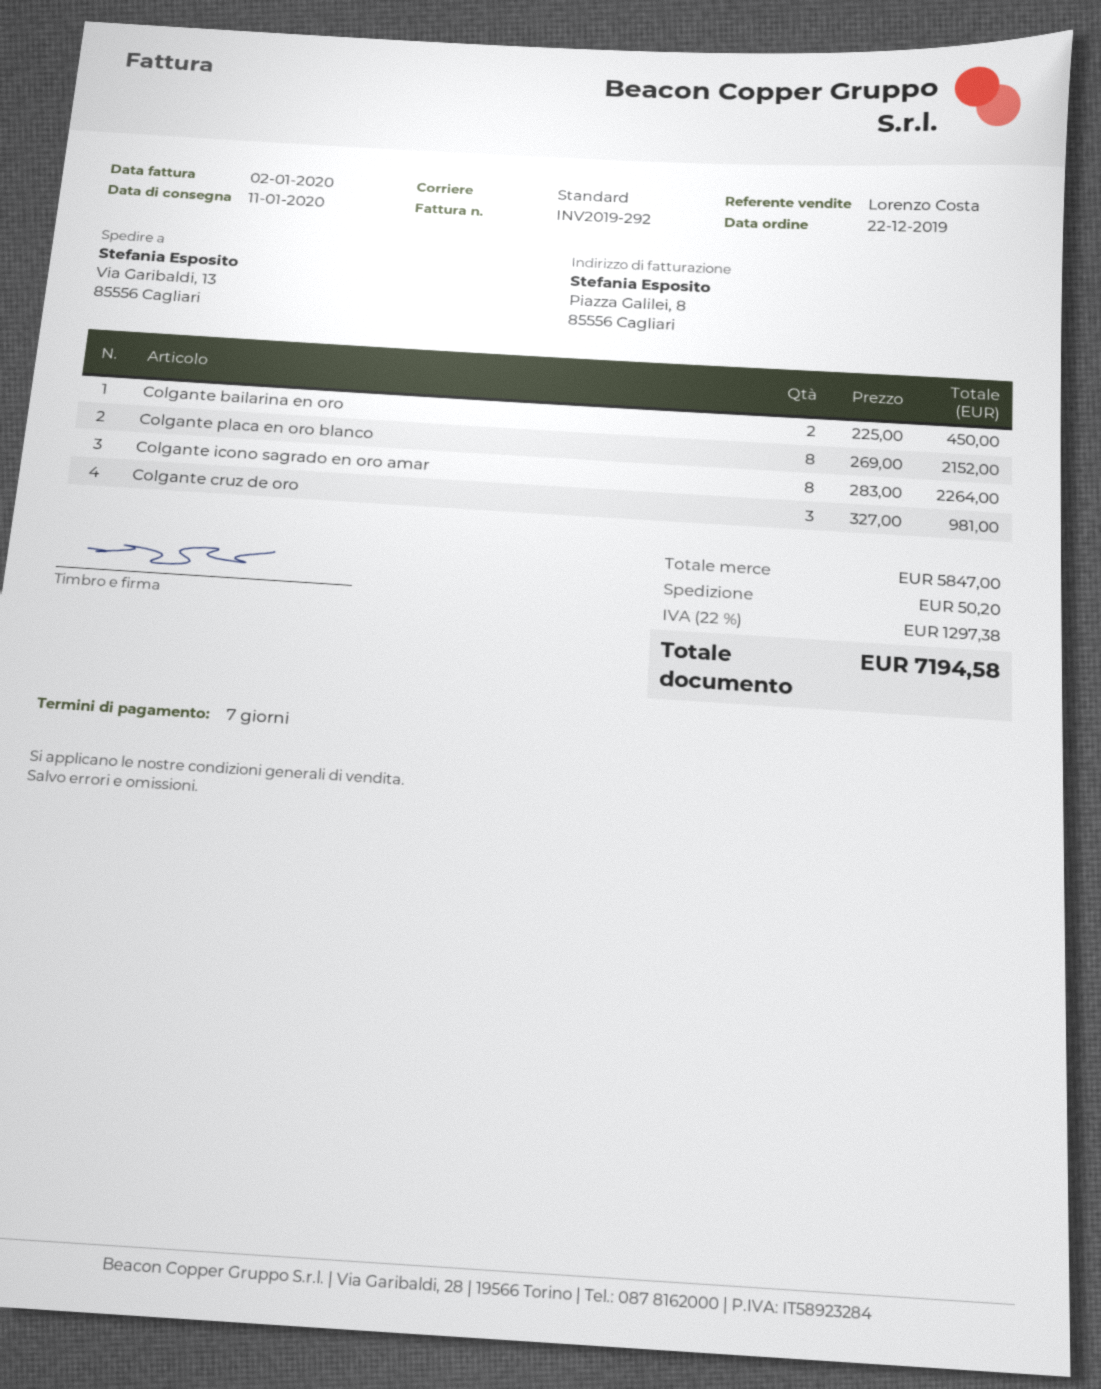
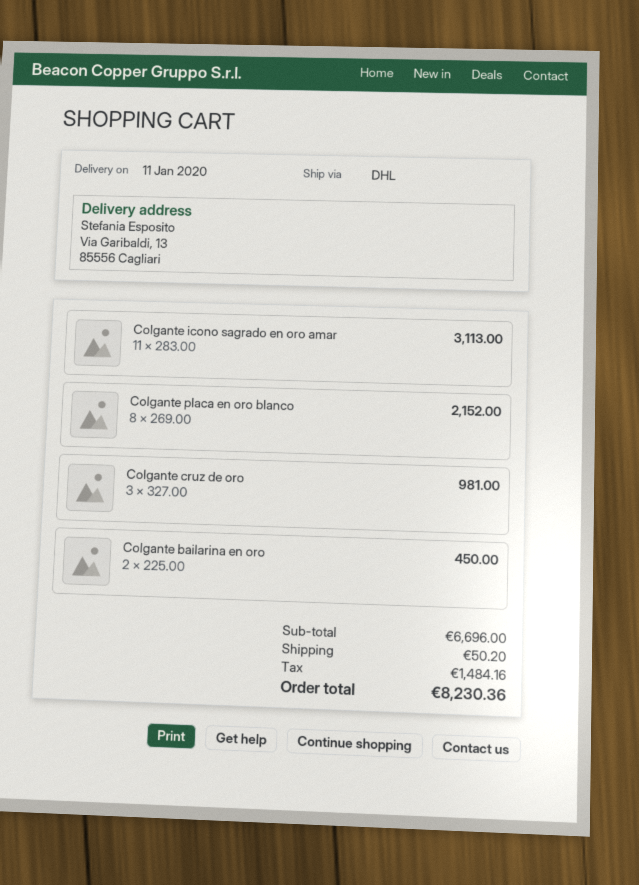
shipping method: standard -> DHL
Colgante icono sagrado en oro amar: 8 x 283.00 = 2264.00 -> 11 x 283.00 = 3113.00
subtotal: 5847.00 -> 6696.00
tax: 1297.38 -> 1484.16
total: 7194.58 -> 8230.36

